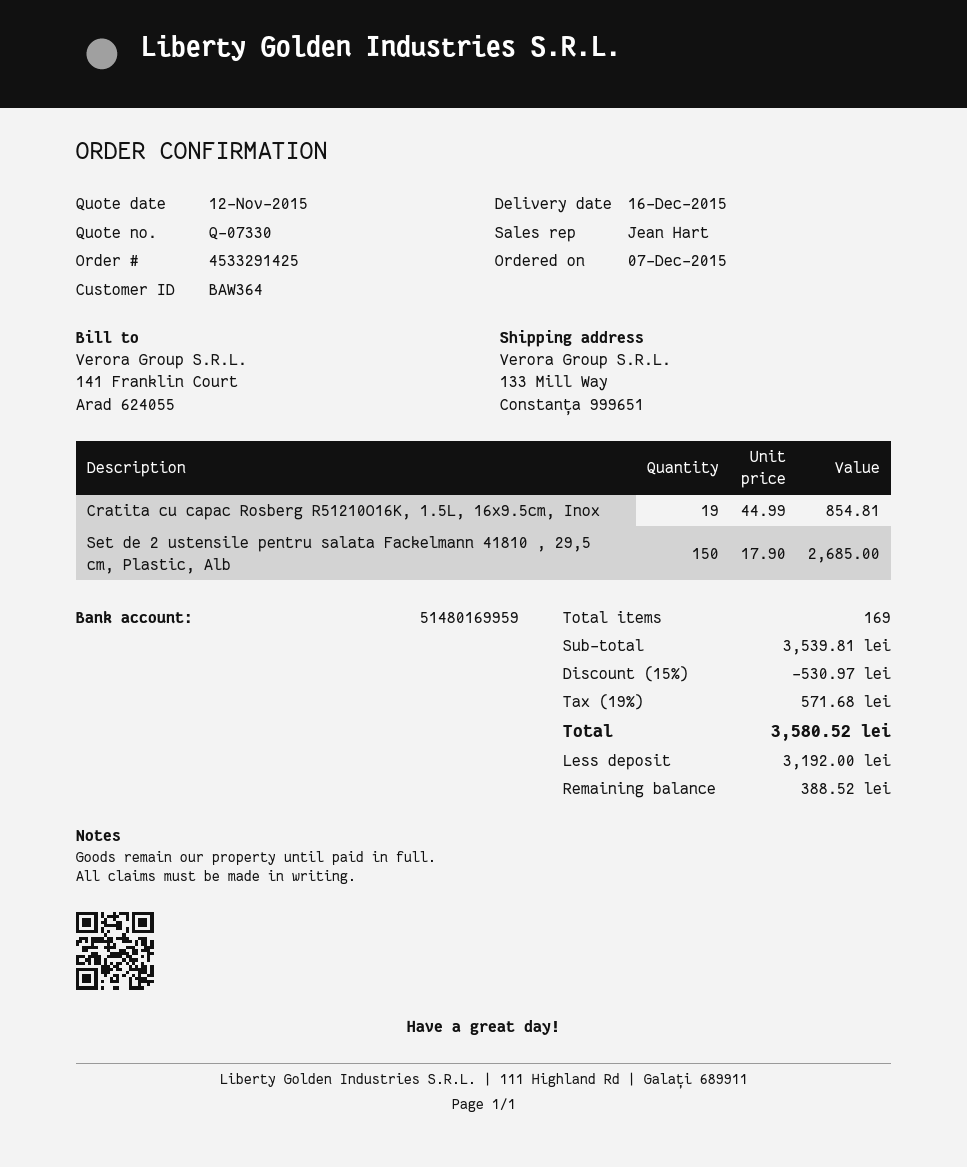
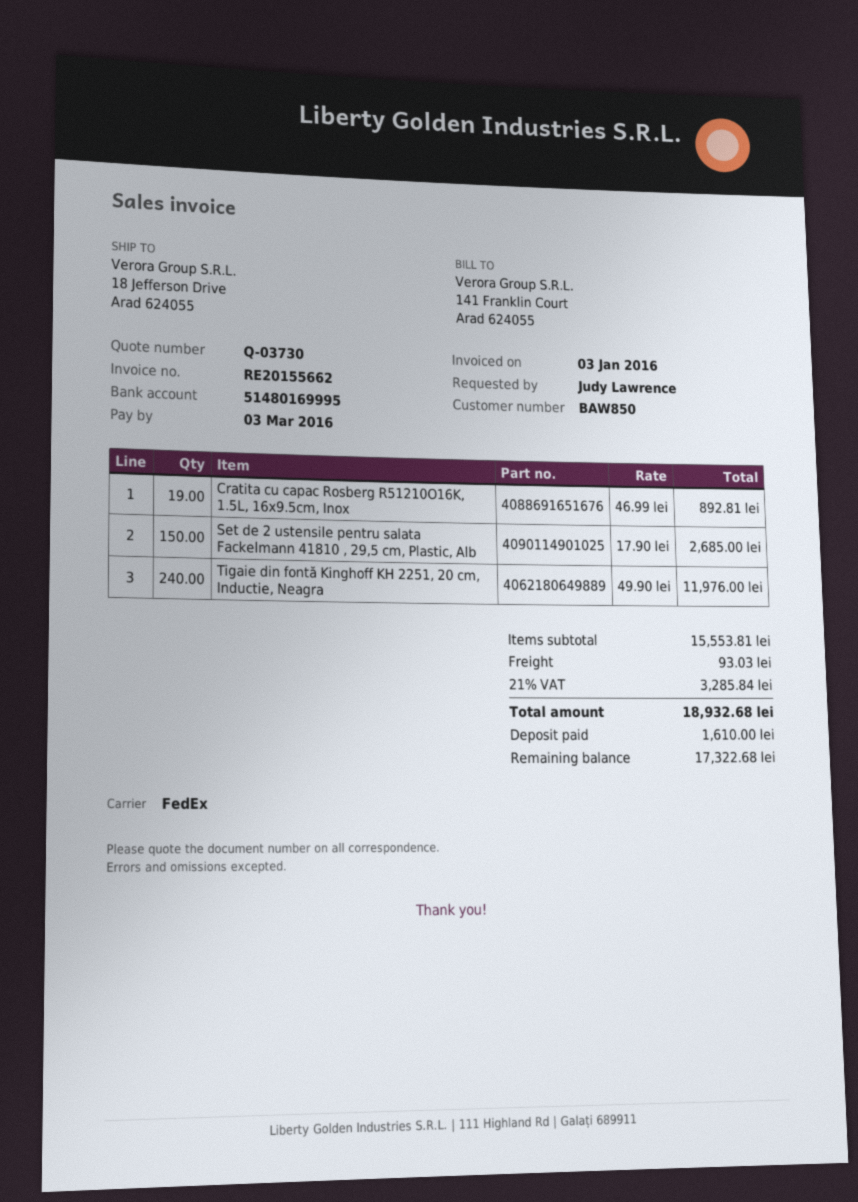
quote number: Q-07330 -> Q-03730
customer number: BAW364 -> BAW850
bank account: 51480169959 -> 51480169995
ship to: 133 Mill Way, Constanța 999651 -> 18 Jefferson Drive, Arad 624055
Cratita cu capac Rosberg R51210O16K, 1.5L, 16x9.5cm, Inox: 19 x 44.99 = 854.81 -> 19 x 46.99 = 892.81
Tigaie din fontă Kinghoff KH 2251, 20 cm, Inductie, Neagra: none -> 240 x 49.90 = 11976.00
subtotal: 3539.81 -> 15553.81
discount: 15% = 530.97 -> none
shipping: none -> 93.03
tax: 19% = 571.68 -> 21% = 3285.84
total: 3580.52 -> 18932.68
deposit: 3192.00 -> 1610.00
balance: 388.52 -> 17322.68

